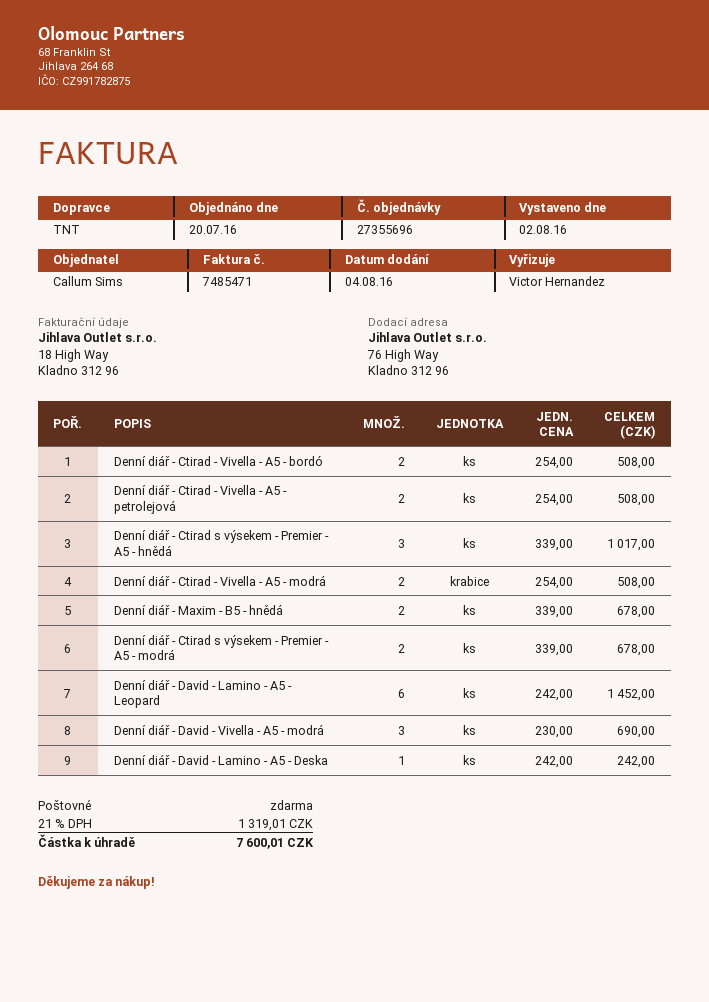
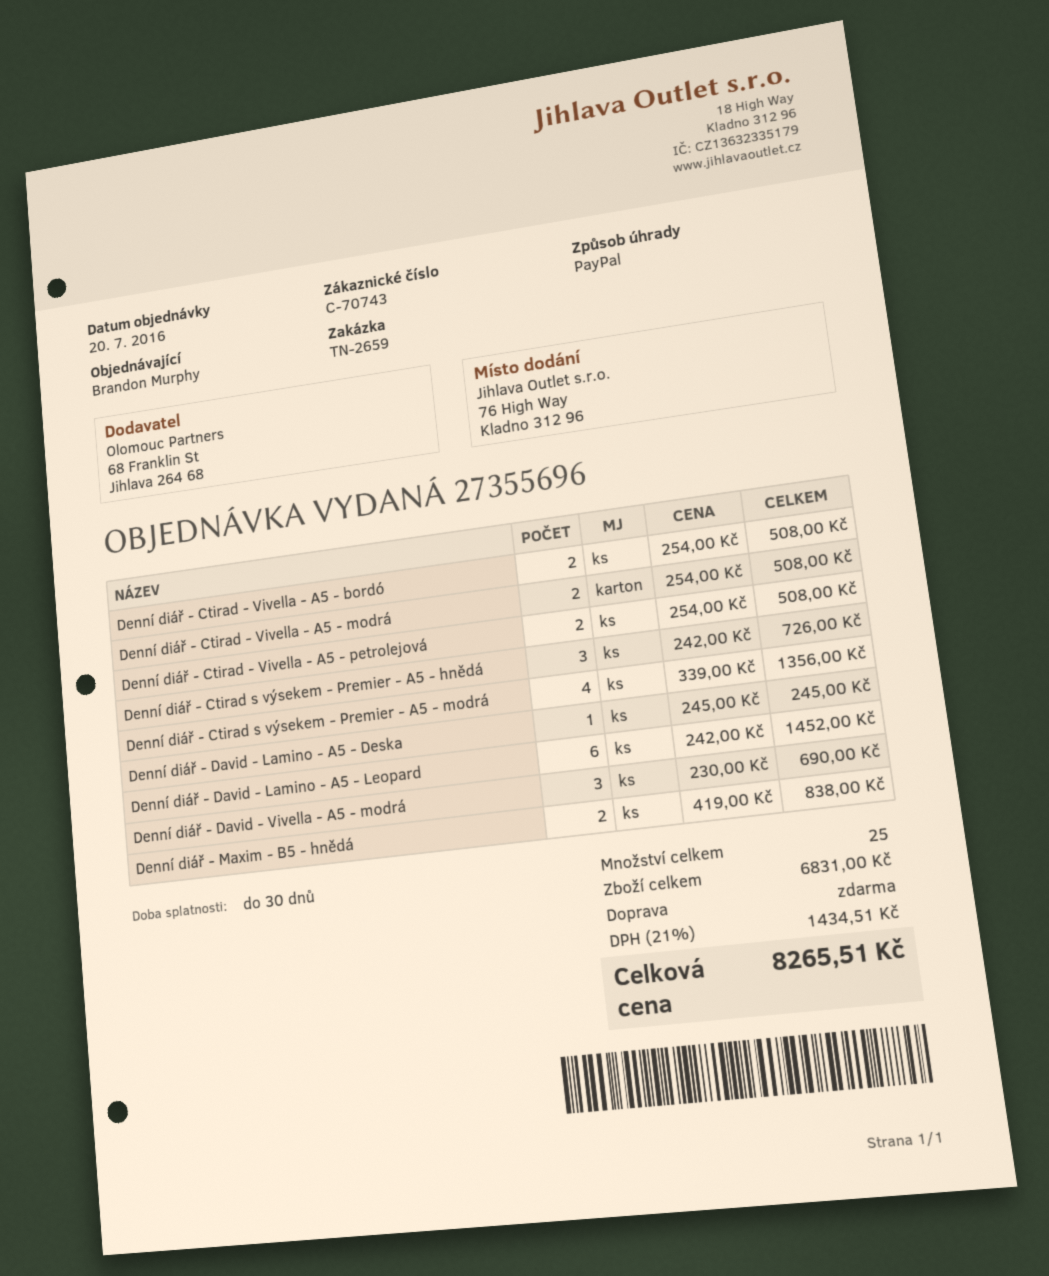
ordered by: Callum Sims -> Brandon Murphy
Denní diář - Ctirad s výsekem - Premier - A5 - hnědá: 3 x 339.00 = 1017.00 -> 3 x 242.00 = 726.00
Denní diář - Maxim - B5 - hnědá: 2 x 339.00 = 678.00 -> 2 x 419.00 = 838.00
Denní diář - Ctirad s výsekem - Premier - A5 - modrá: 2 x 339.00 = 678.00 -> 4 x 339.00 = 1356.00
Denní diář - David - Lamino - A5 - Deska: 1 x 242.00 = 242.00 -> 1 x 245.00 = 245.00
tax: 21% = 1319.01 -> 21% = 1434.51
total: 7600.01 -> 8265.51

